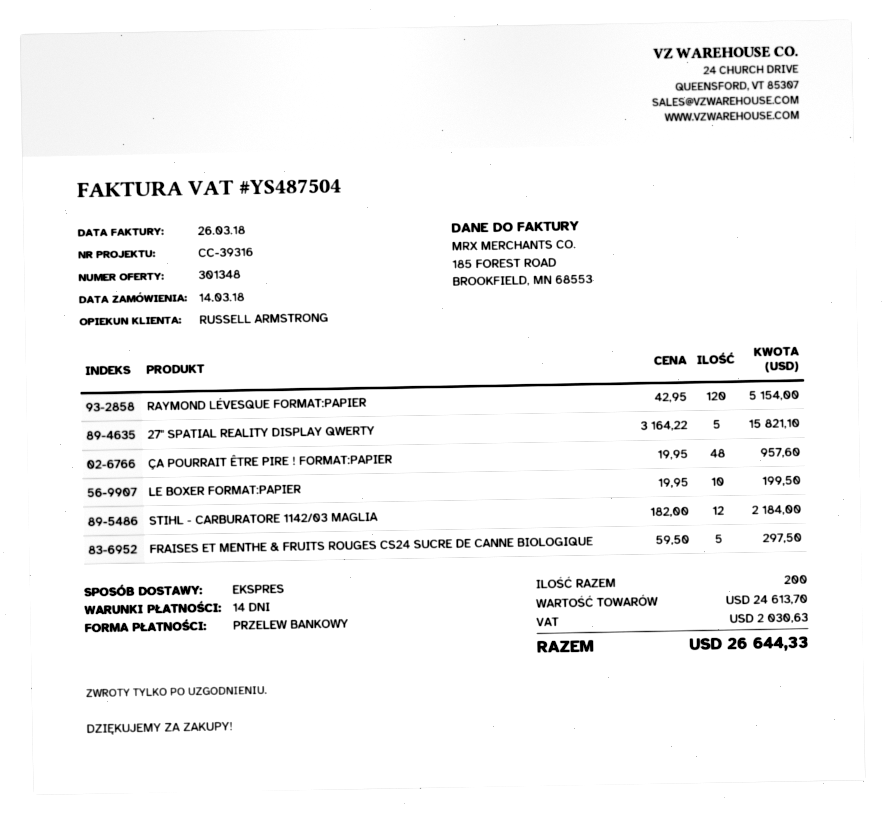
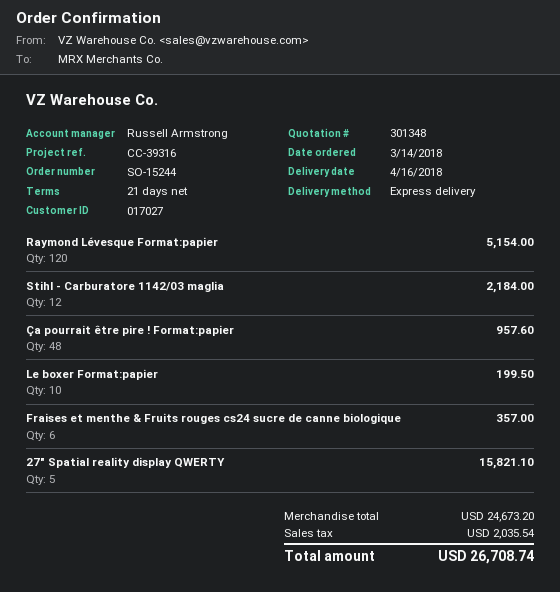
payment terms: 14 days -> 21 days
FRAISES ET MENTHE & FRUITS ROUGES CS24 SUCRE DE CANNE BIOLOGIQUE: 5 for 297.50 -> 6 for 357.00
subtotal: 24613.70 -> 24673.20
tax: 2030.63 -> 2035.54
total: 26644.33 -> 26708.74

